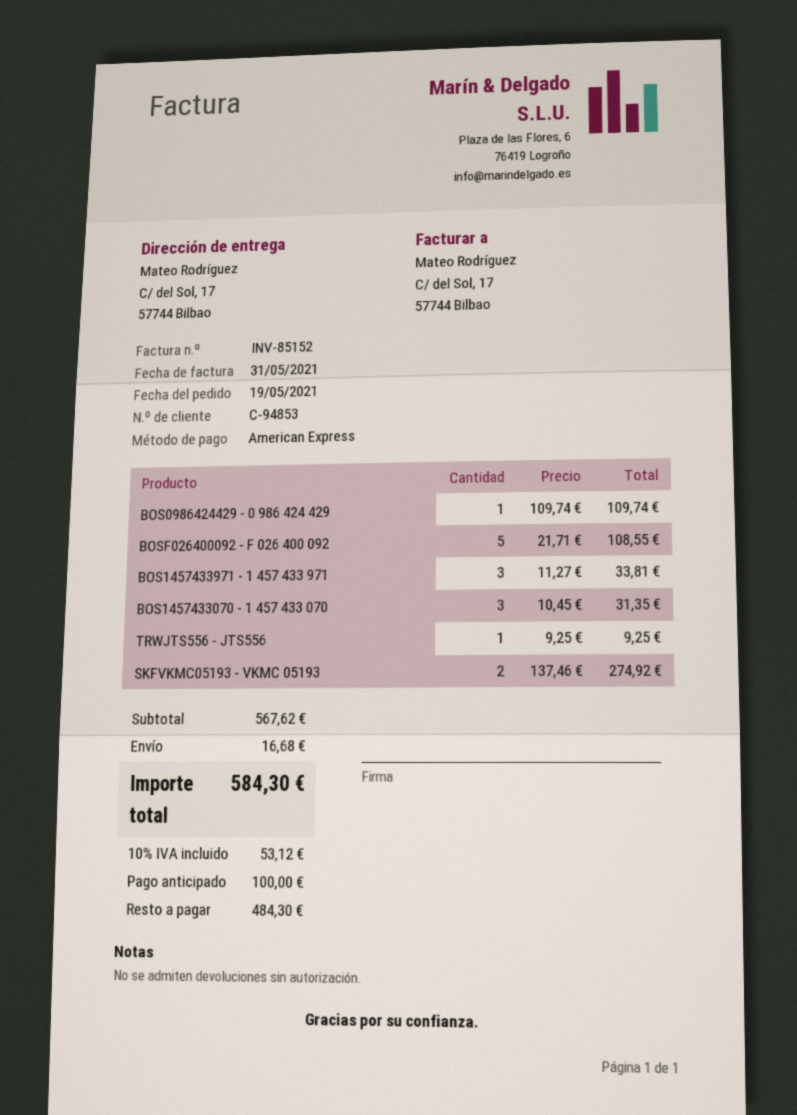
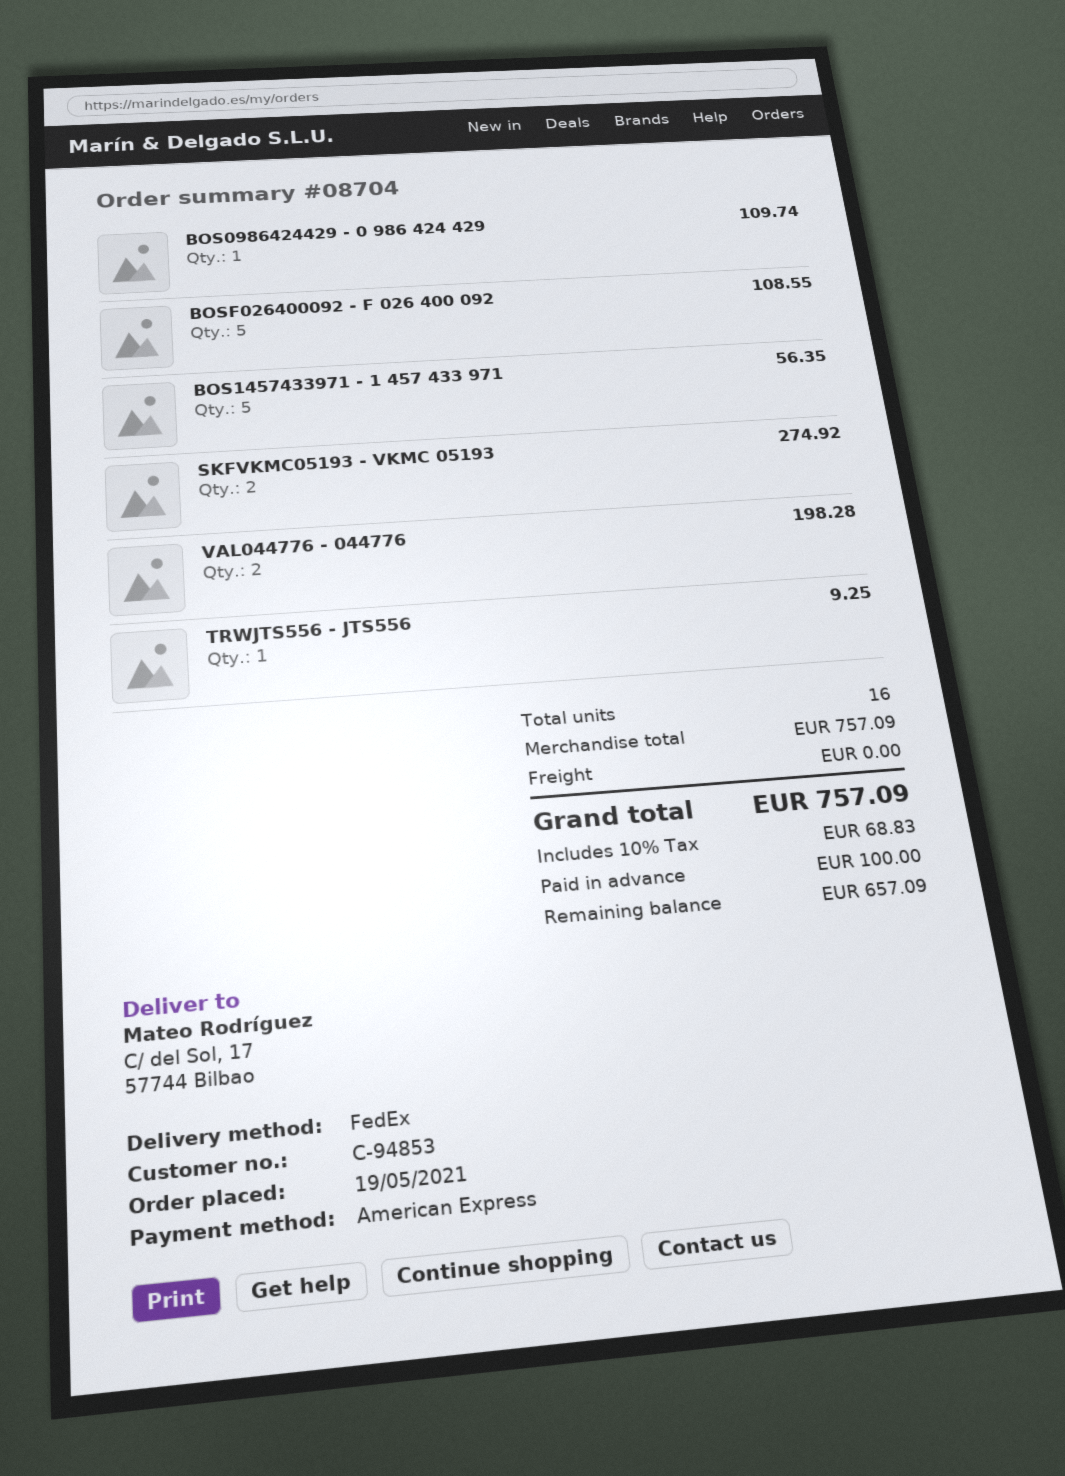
BOS1457433971 - 1 457 433 971: 3 for 33.81 -> 5 for 56.35
BOS1457433070 - 1 457 433 070: 3 for 31.35 -> none
VAL044776 - 044776: none -> 2 for 198.28
subtotal: 567.62 -> 757.09
shipping: 16.68 -> 0.00
tax: 10% = 53.12 -> 10% = 68.83
total: 584.30 -> 757.09
balance: 484.30 -> 657.09

